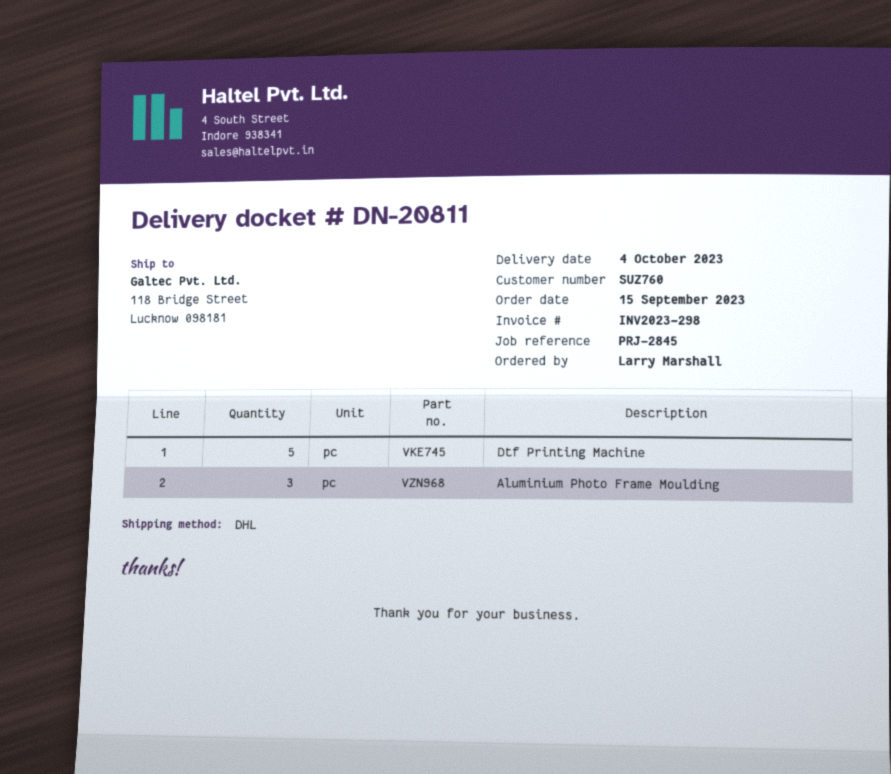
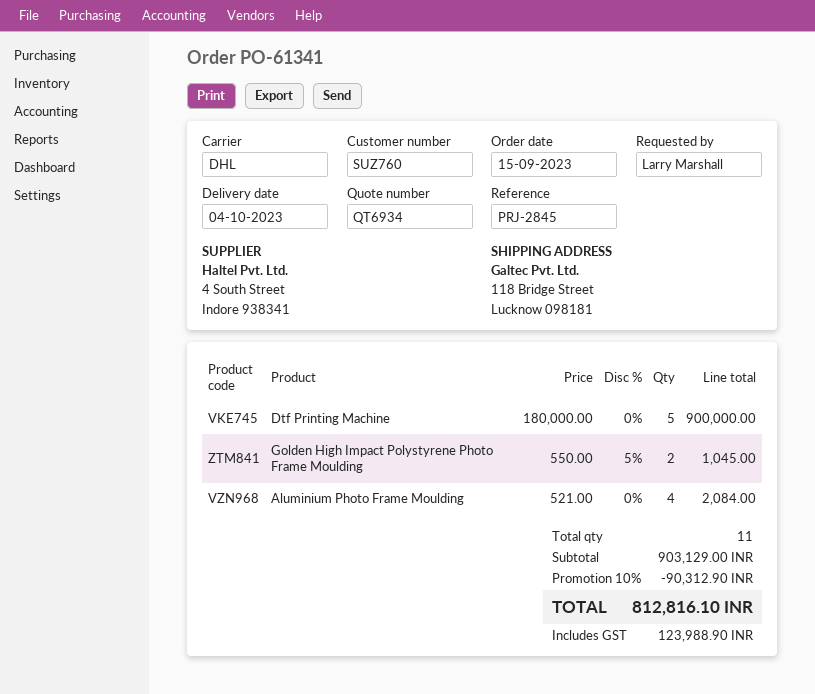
Aluminium Photo Frame Moulding: 3 -> 4
Golden High Impact Polystyrene Photo Frame Moulding: none -> 2

